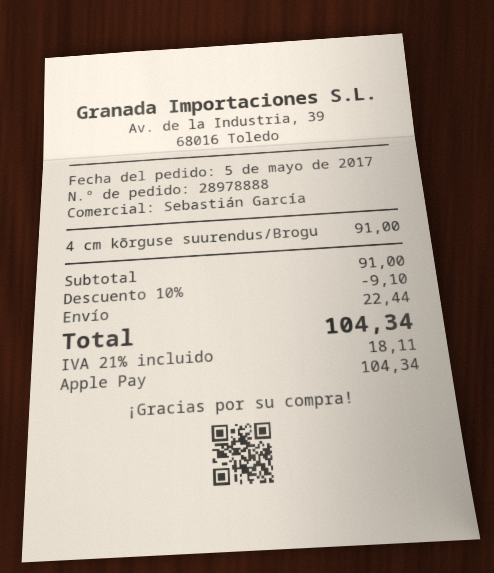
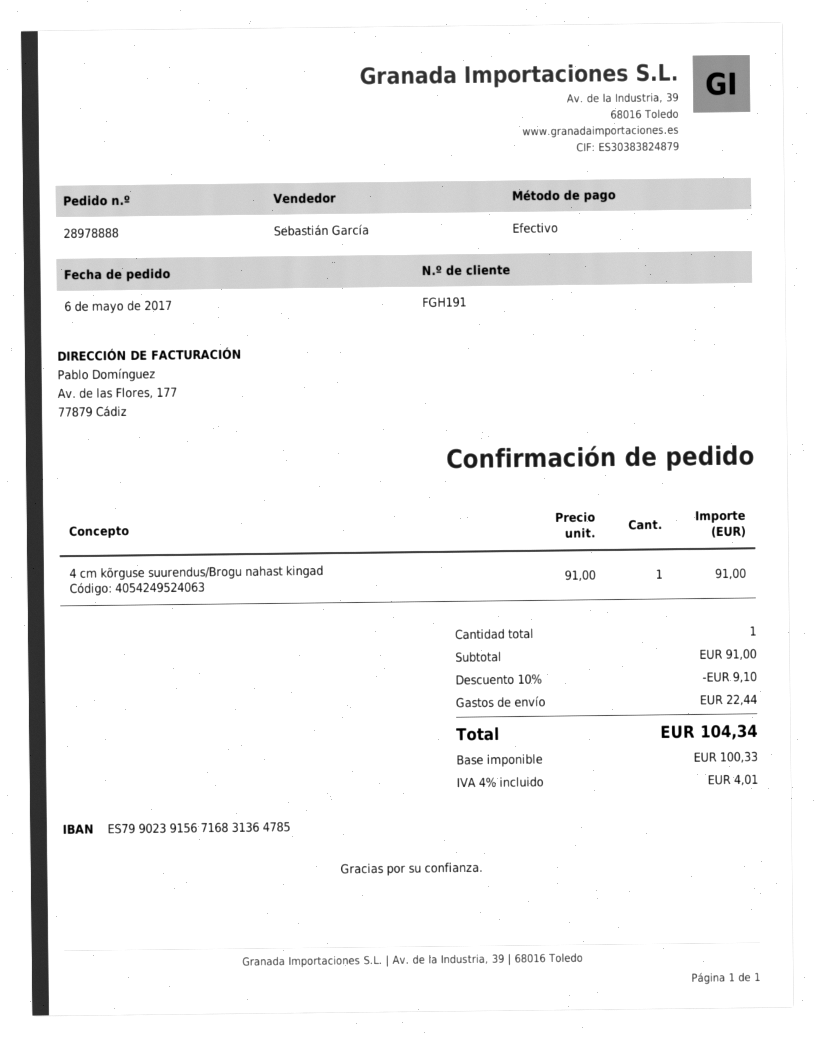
order date: 2017-05-05 -> 2017-05-06
payment method: Apple Pay -> cash
tax: 21% = 18.11 -> 4% = 4.01

